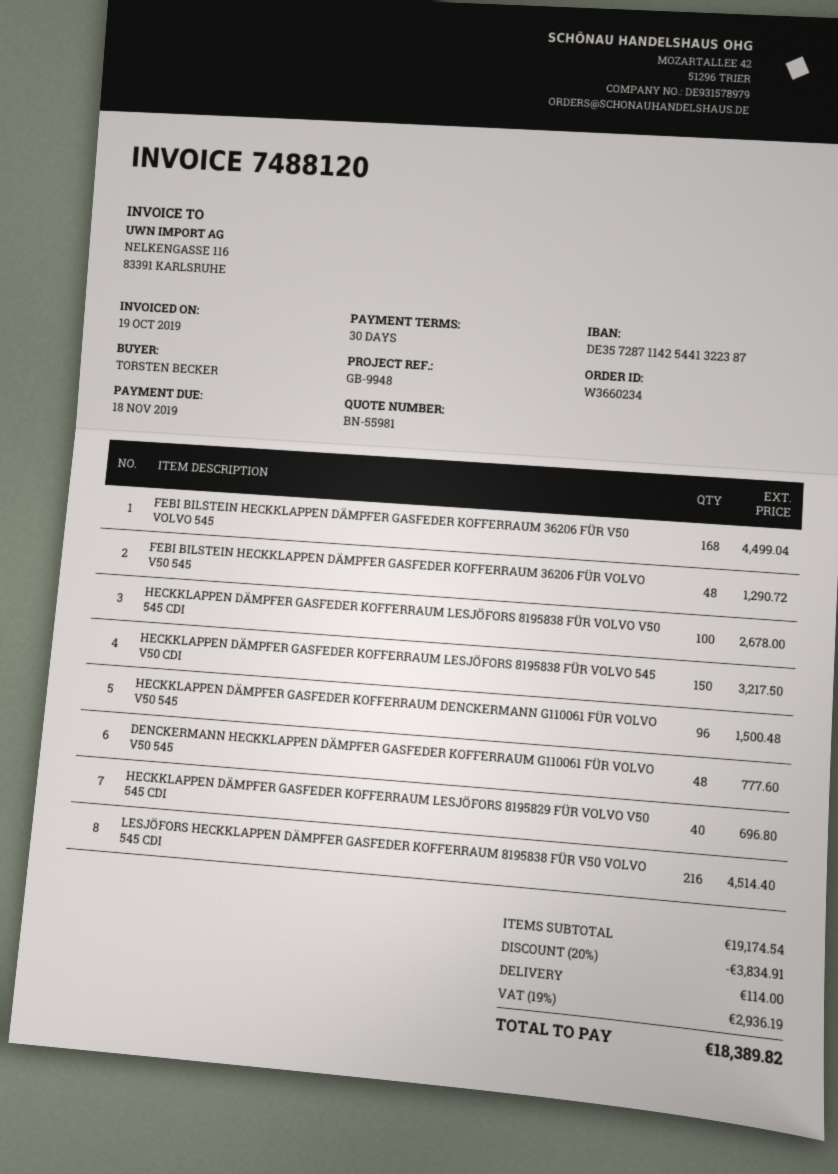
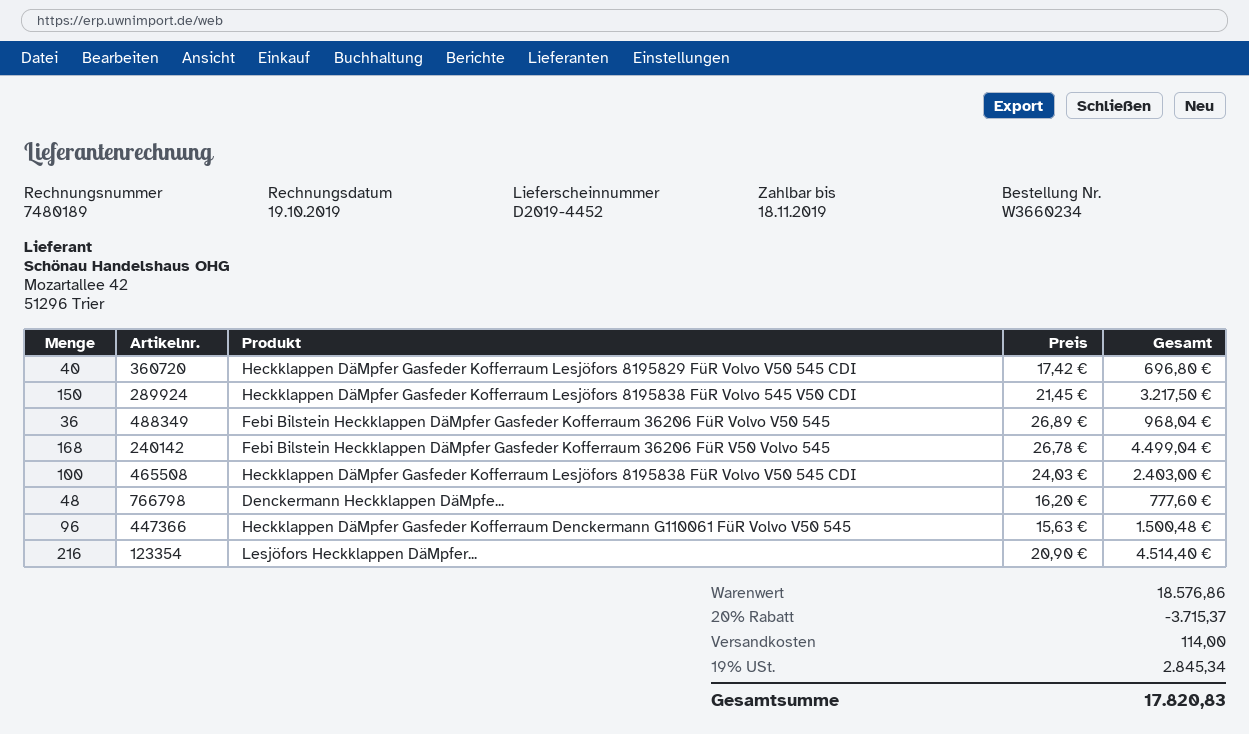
invoice number: 7488120 -> 7480189
FEBI BILSTEIN HECKKLAPPEN DÄMPFER GASFEDER KOFFERRAUM 36206 FÜR VOLVO V50 545: 48 for 1290.72 -> 36 for 968.04
HECKKLAPPEN DÄMPFER GASFEDER KOFFERRAUM LESJÖFORS 8195838 FÜR VOLVO V50 545 CDI: 100 for 2678.00 -> 100 for 2403.00
subtotal: 19174.54 -> 18576.86
discount: 20% = 3834.91 -> 20% = 3715.37
tax: 19% = 2936.19 -> 19% = 2845.34
total: 18389.82 -> 17820.83

